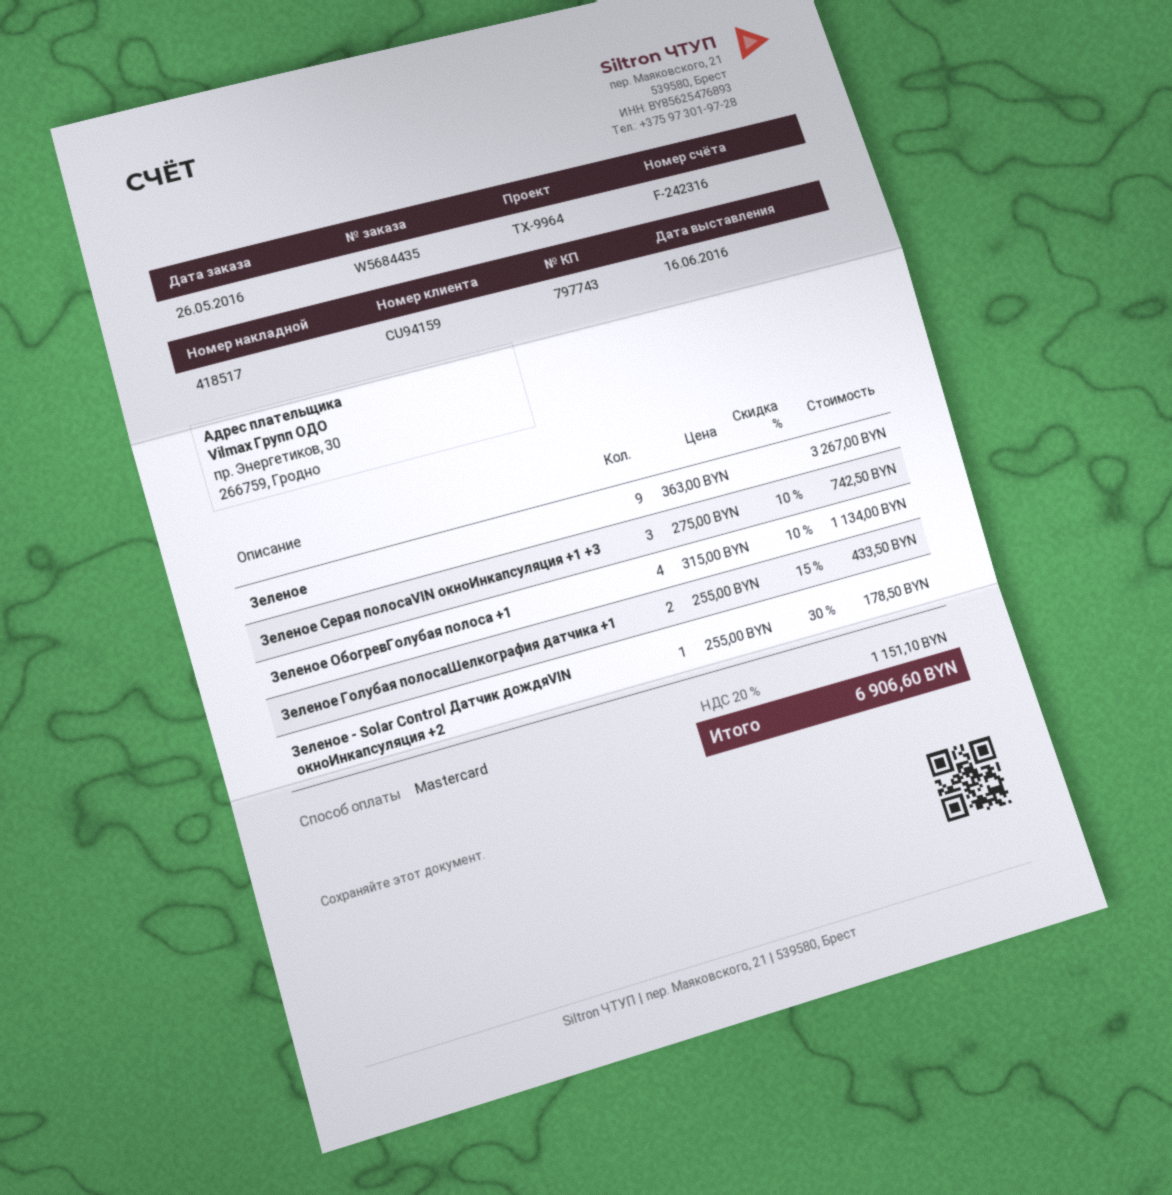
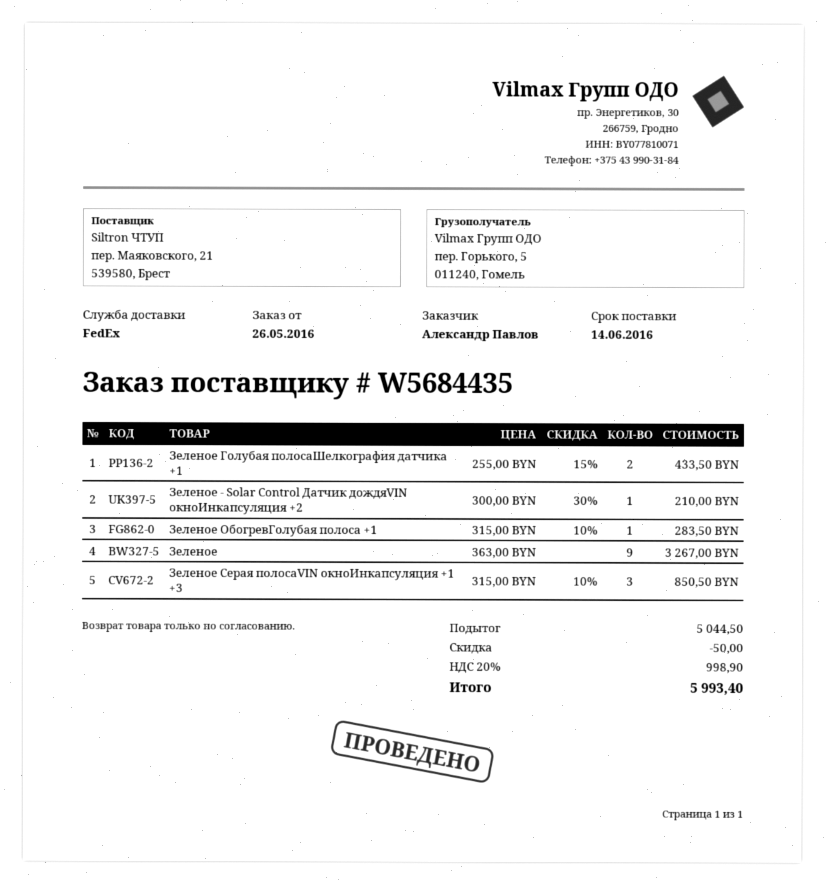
Зеленое Серая полосаVIN окноИнкапсуляция +1 +3: 3 x 275.00 - 10% = 742.50 -> 3 x 315.00 - 10% = 850.50
Зеленое ОбогревГолубая полоса +1: 4 x 315.00 - 10% = 1134.00 -> 1 x 315.00 - 10% = 283.50
Зеленое - Solar Control Датчик дождяVIN окноИнкапсуляция +2: 1 x 255.00 - 30% = 178.50 -> 1 x 300.00 - 30% = 210.00
discount: none -> 50.00
tax: 20% = 1151.10 -> 20% = 998.90
total: 6906.60 -> 5993.40

